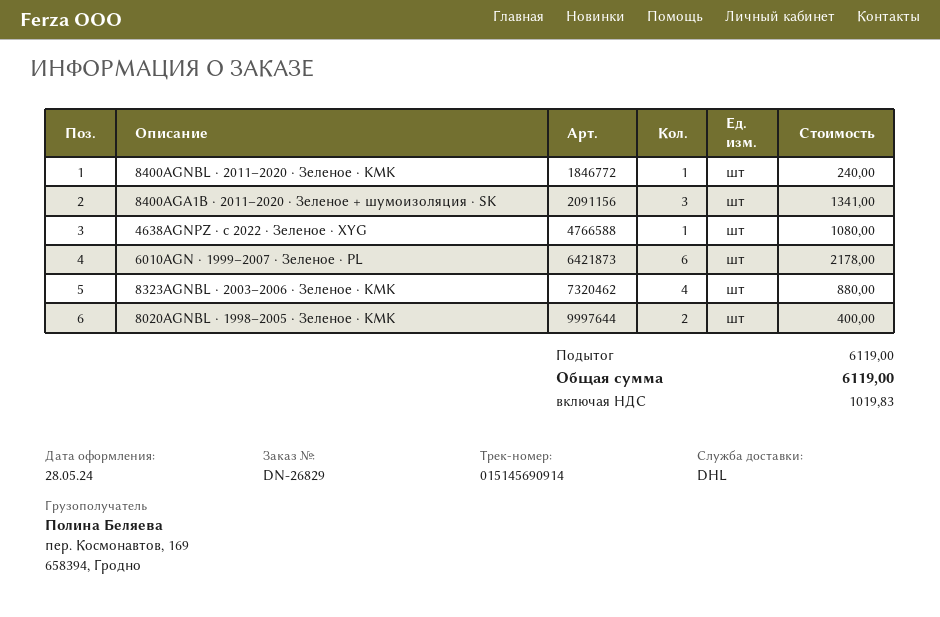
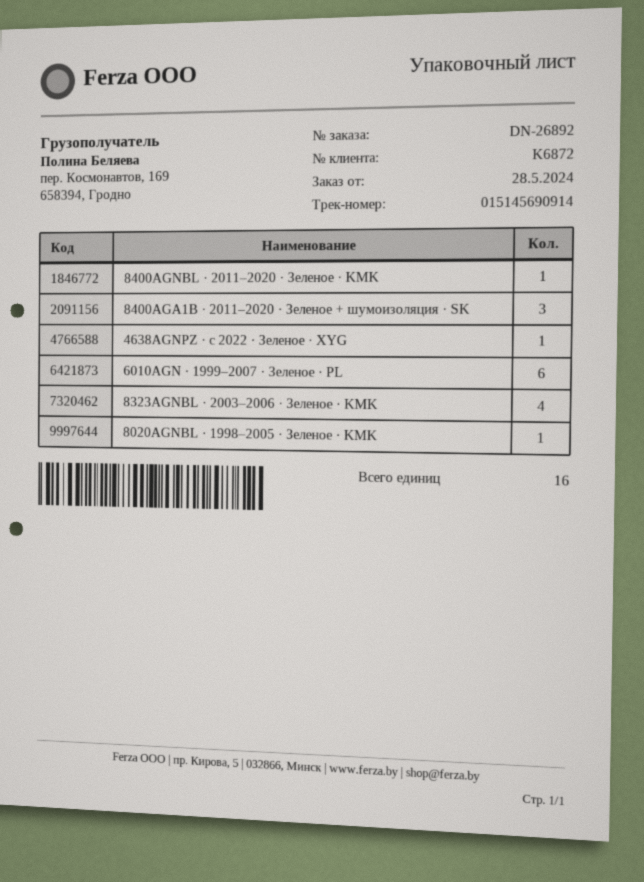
order number: DN-26829 -> DN-26892
8020AGNBL · 1998–2005 · Зеленое · KMK: 2 -> 1

